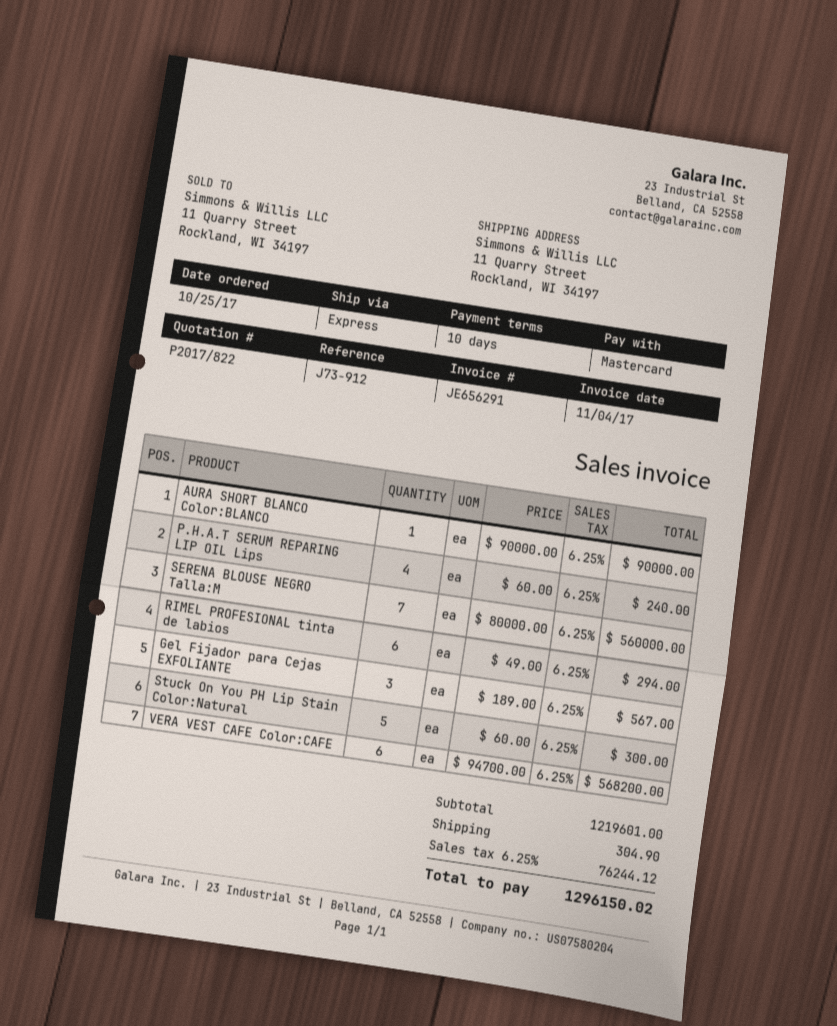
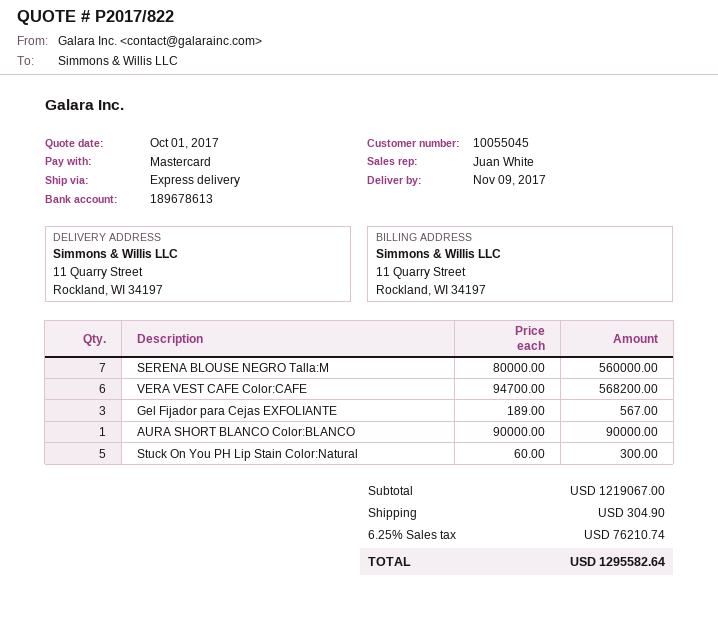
P.H.A.T SERUM REPARING LIP OIL Lips: 4 x 60.00 = 240.00 -> none
RIMEL PROFESIONAL tinta de labios: 6 x 49.00 = 294.00 -> none
subtotal: 1219601.00 -> 1219067.00
tax: 6.25% = 76244.12 -> 6.25% = 76210.74
total: 1296150.02 -> 1295582.64

